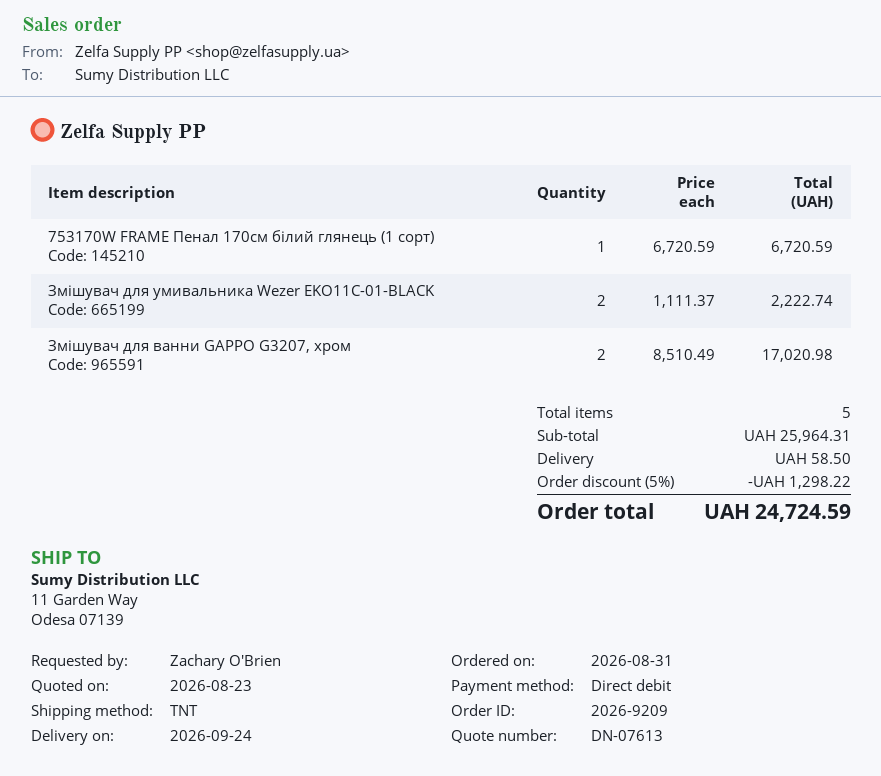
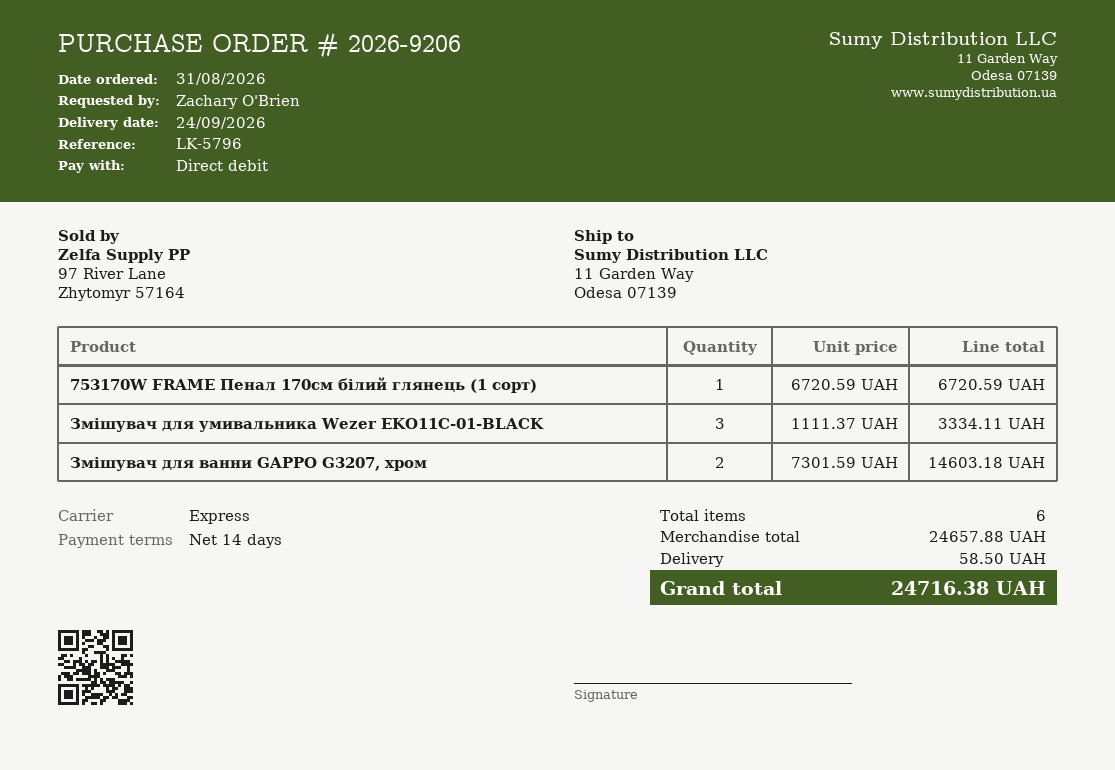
order number: 2026-9209 -> 2026-9206
shipping method: TNT -> express
Змішувач для умивальника Wezer EKO11C-01-BLACK: 2 x 1111.37 = 2222.74 -> 3 x 1111.37 = 3334.11
Змішувач для ванни GAPPO G3207, хром: 2 x 8510.49 = 17020.98 -> 2 x 7301.59 = 14603.18
total quantity: 5 -> 6
subtotal: 25964.31 -> 24657.88
discount: 5% = 1298.22 -> none
total: 24724.59 -> 24716.38

